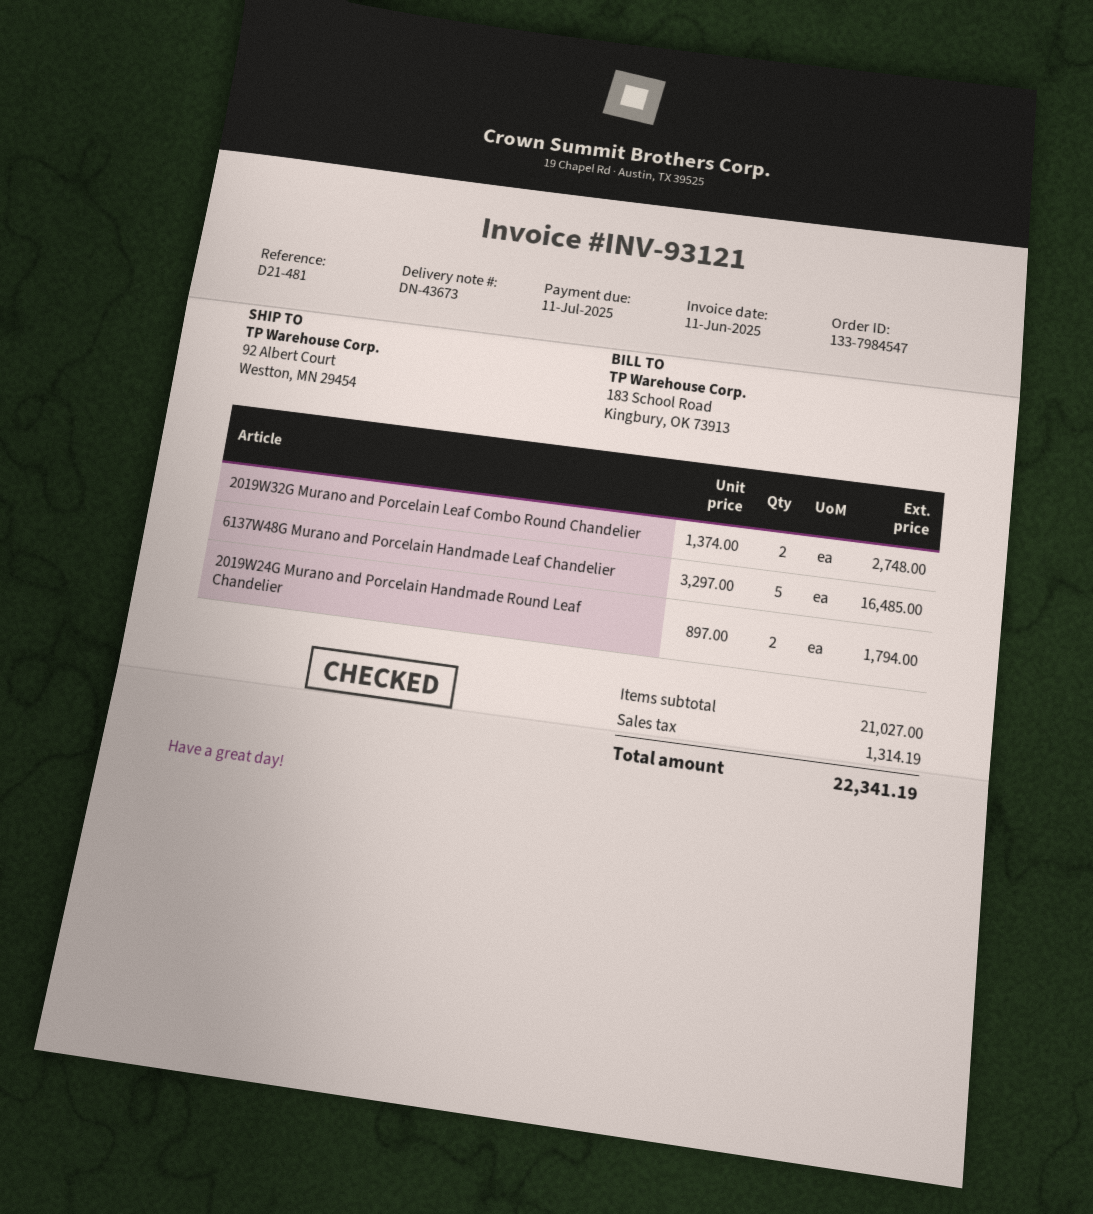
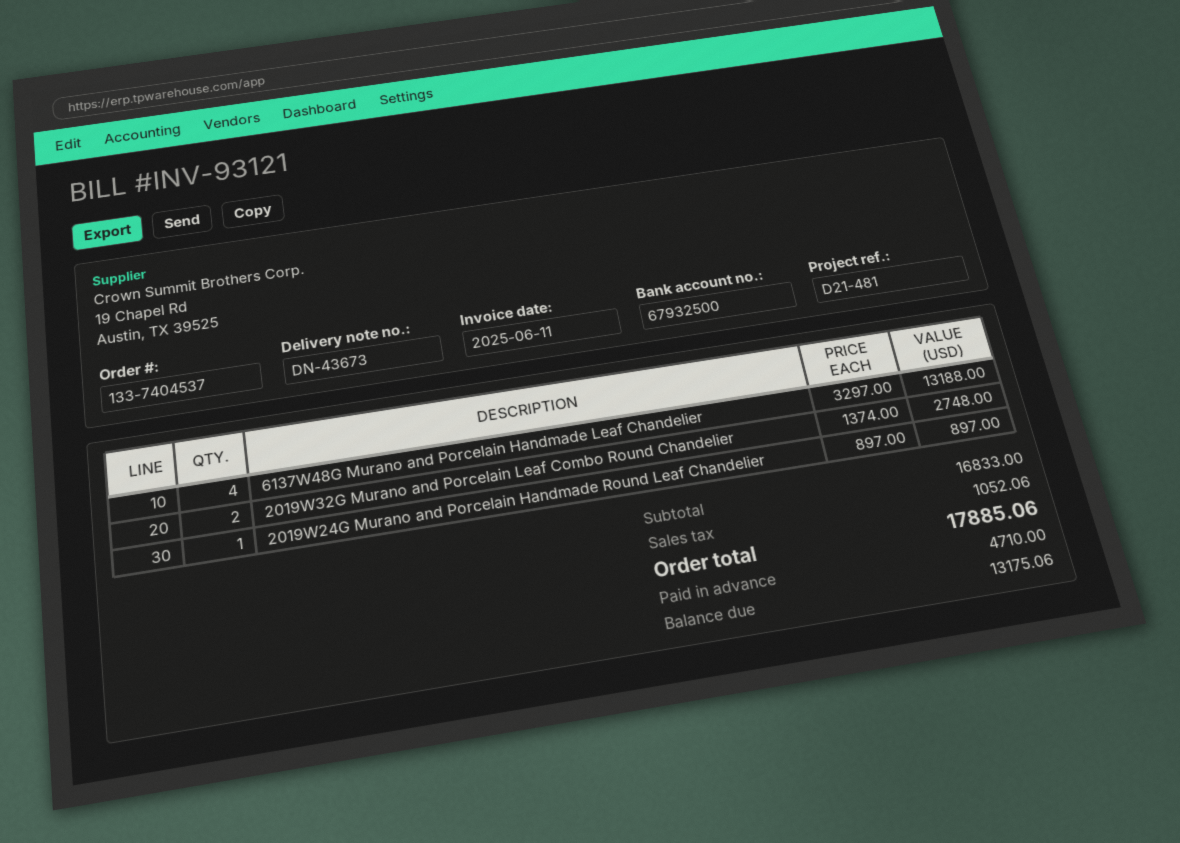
order number: 133-7984547 -> 133-7404537
6137W48G Murano and Porcelain Handmade Leaf Chandelier: 5 x 3297.00 = 16485.00 -> 4 x 3297.00 = 13188.00
2019W24G Murano and Porcelain Handmade Round Leaf Chandelier: 2 x 897.00 = 1794.00 -> 1 x 897.00 = 897.00
subtotal: 21027.00 -> 16833.00
tax: 1314.19 -> 1052.06
total: 22341.19 -> 17885.06

